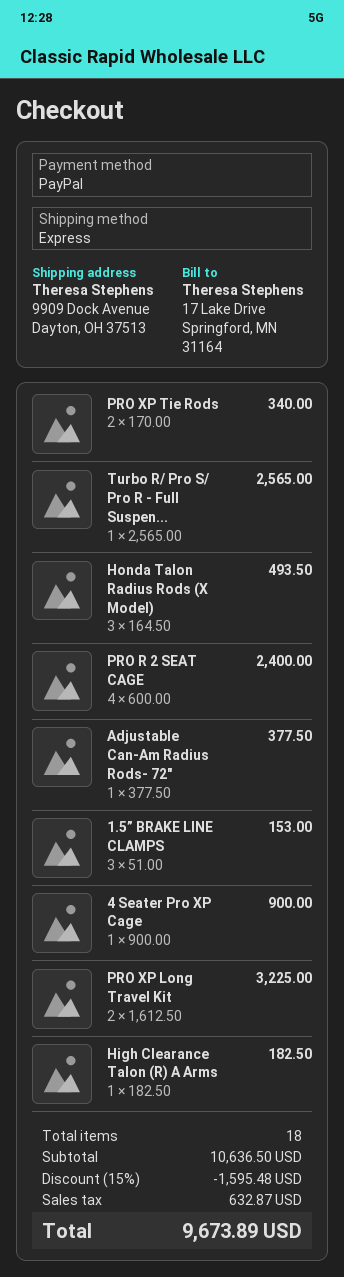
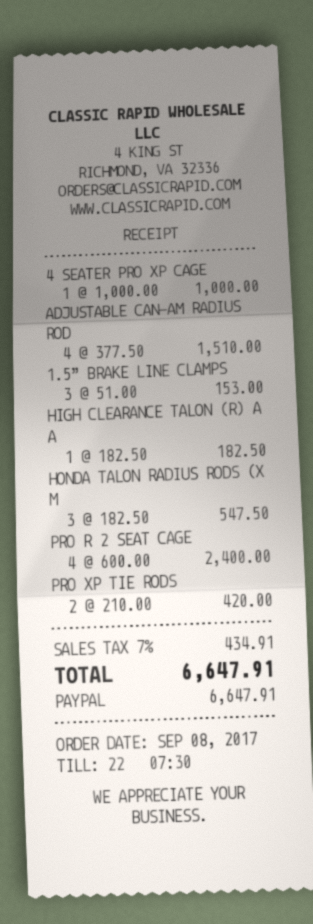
PRO XP Tie Rods: 2 x 170.00 = 340.00 -> 2 x 210.00 = 420.00
Turbo R/ Pro S/ Pro R - Full Suspen...: 1 x 2565.00 = 2565.00 -> none
Honda Talon Radius Rods (X Model): 3 x 164.50 = 493.50 -> 3 x 182.50 = 547.50
Adjustable Can-Am Radius Rods- 72": 1 x 377.50 = 377.50 -> 4 x 377.50 = 1510.00
4 Seater Pro XP Cage: 1 x 900.00 = 900.00 -> 1 x 1000.00 = 1000.00
PRO XP Long Travel Kit: 2 x 1612.50 = 3225.00 -> none
discount: 15% = 1595.48 -> none
tax: 632.87 -> 434.91
total: 9673.89 -> 6647.91

